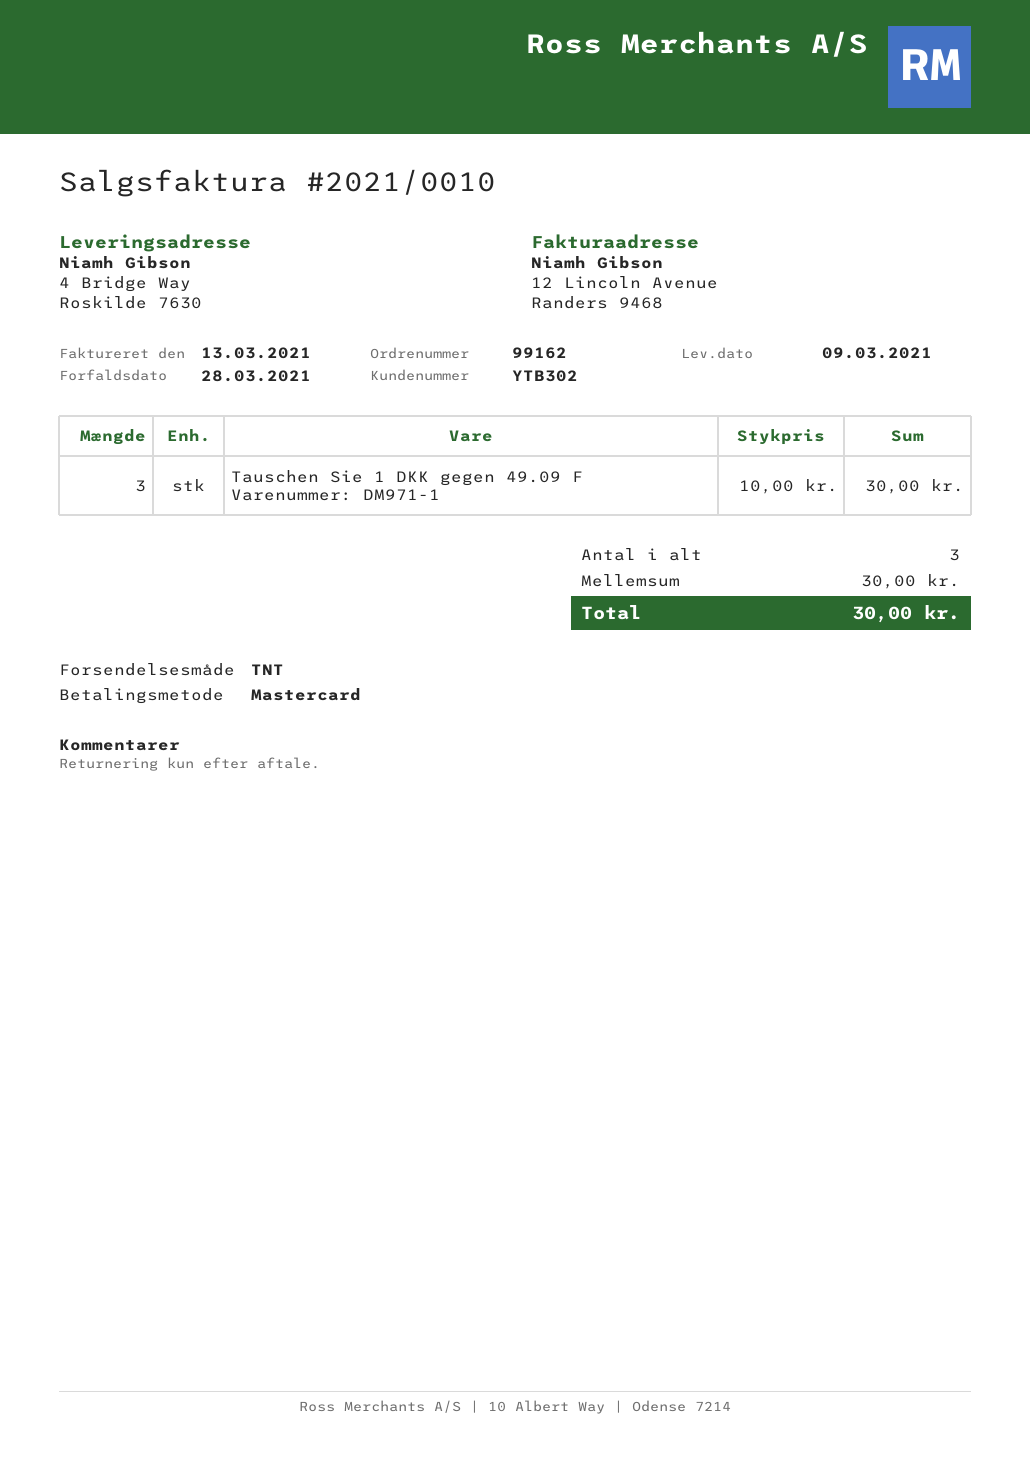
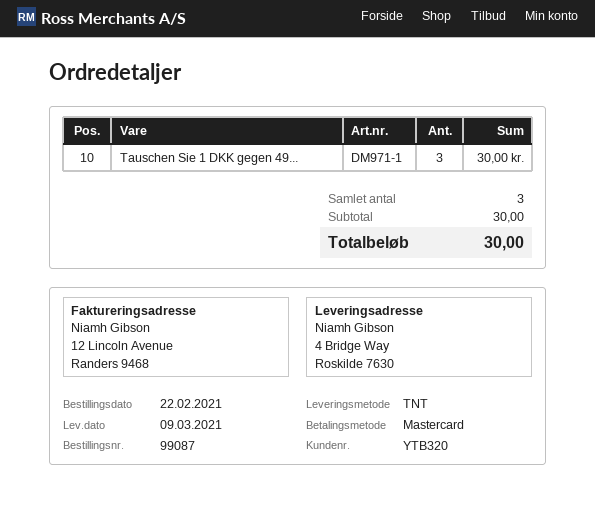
order number: 99162 -> 99087
customer number: YTB302 -> YTB320

